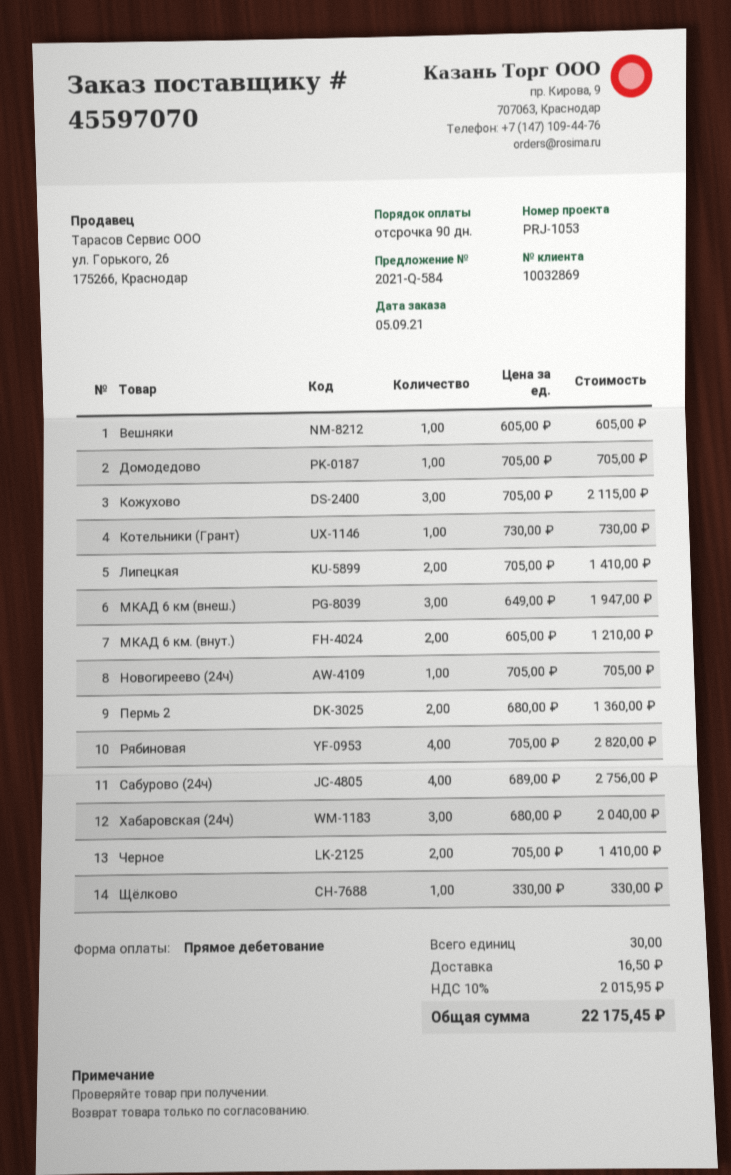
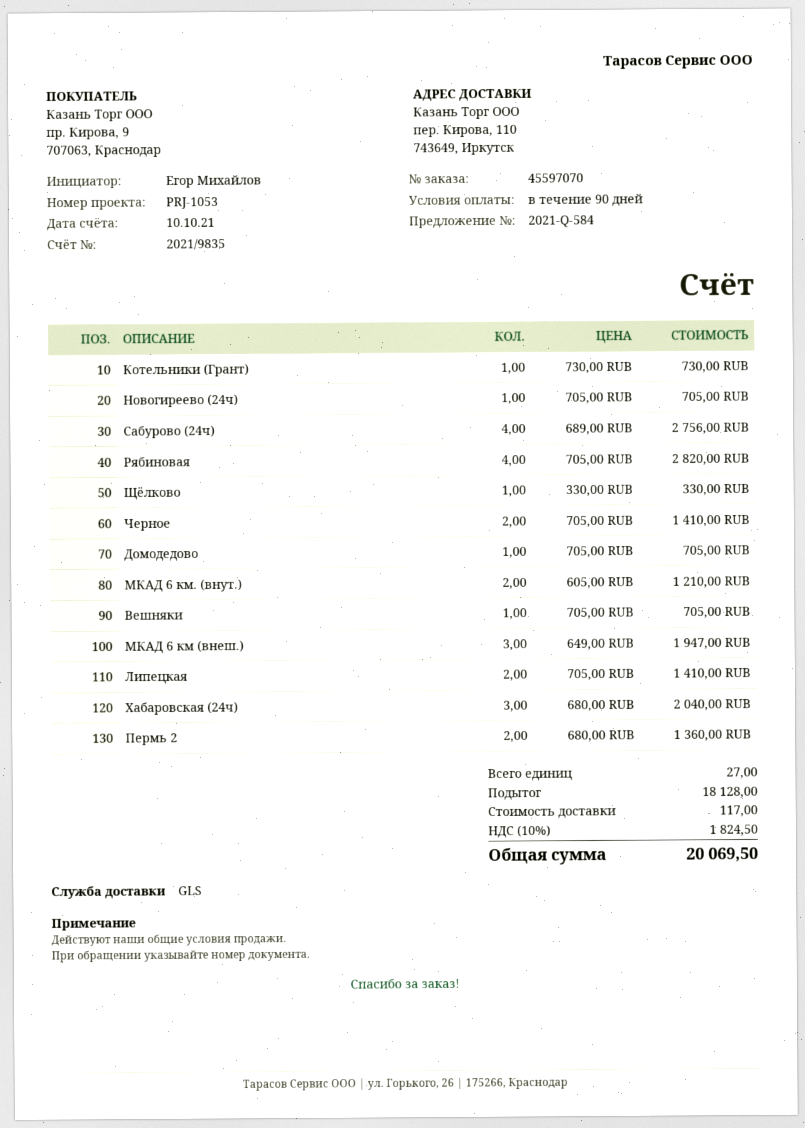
Вешняки: 1 x 605.00 = 605.00 -> 1 x 705.00 = 705.00
Кожухово: 3 x 705.00 = 2115.00 -> none
total quantity: 30 -> 27
shipping: 16.50 -> 117.00
tax: 10% = 2015.95 -> 10% = 1824.50
total: 22175.45 -> 20069.50

